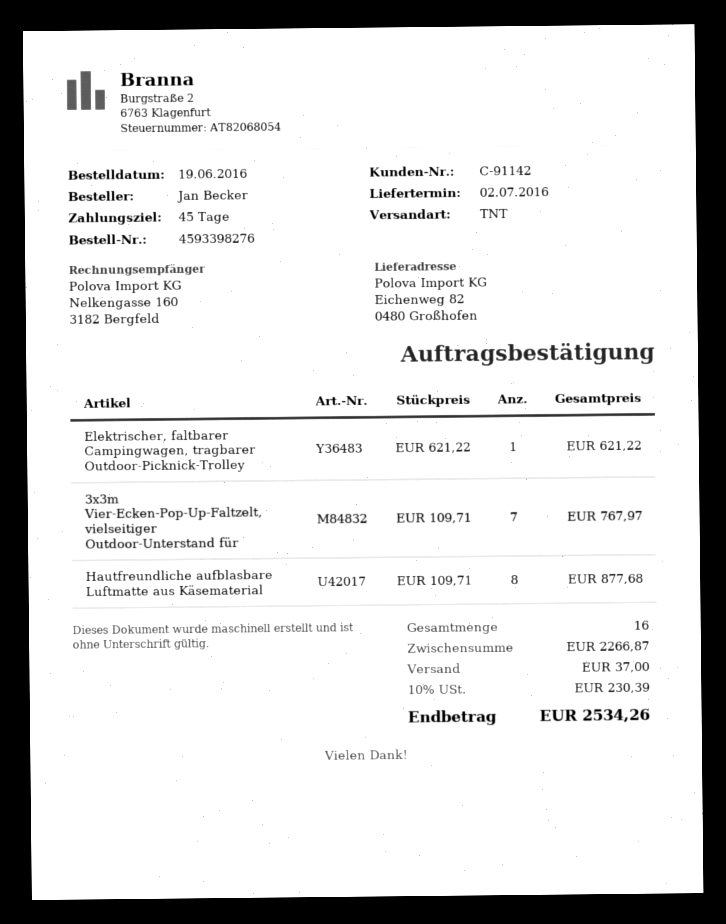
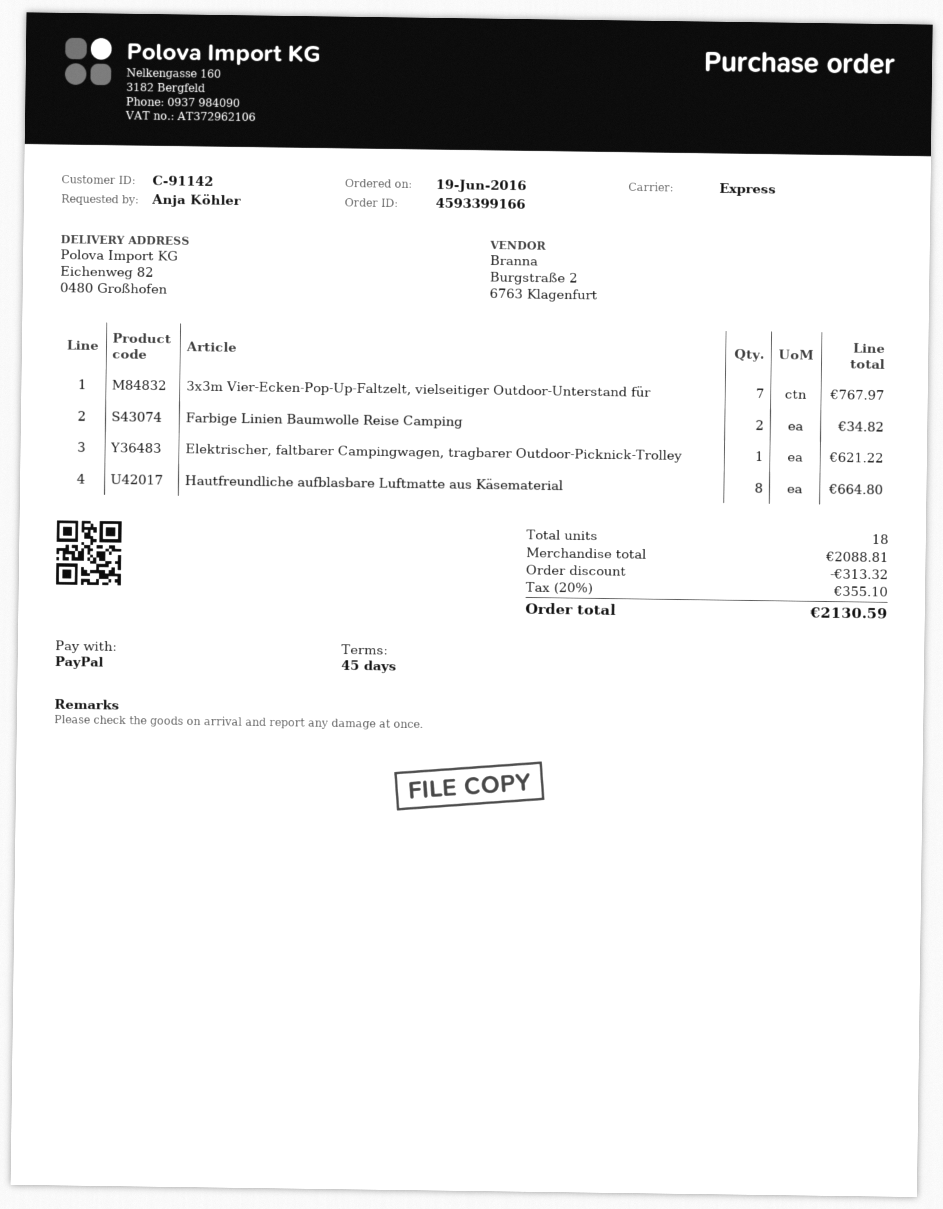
order number: 4593398276 -> 4593399166
ordered by: Jan Becker -> Anja Köhler
shipping method: TNT -> express
Hautfreundliche aufblasbare Luftmatte aus Käsematerial: 8 for 877.68 -> 8 for 664.80
Farbige Linien Baumwolle Reise Camping: none -> 2 for 34.82
total quantity: 16 -> 18
subtotal: 2266.87 -> 2088.81
discount: none -> 313.32
shipping: 37.00 -> none
tax: 10% = 230.39 -> 20% = 355.10
total: 2534.26 -> 2130.59

